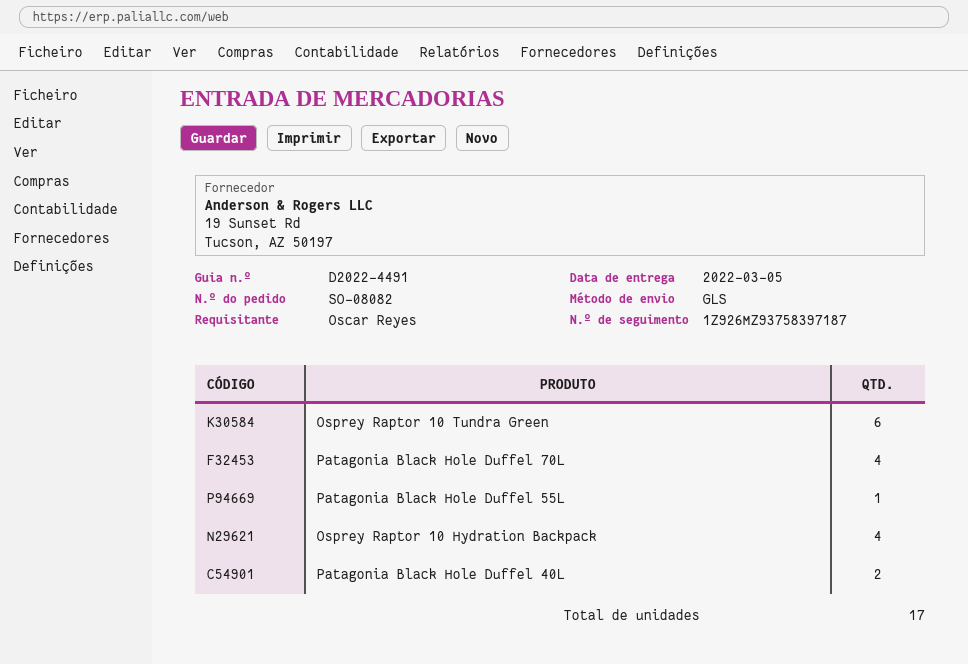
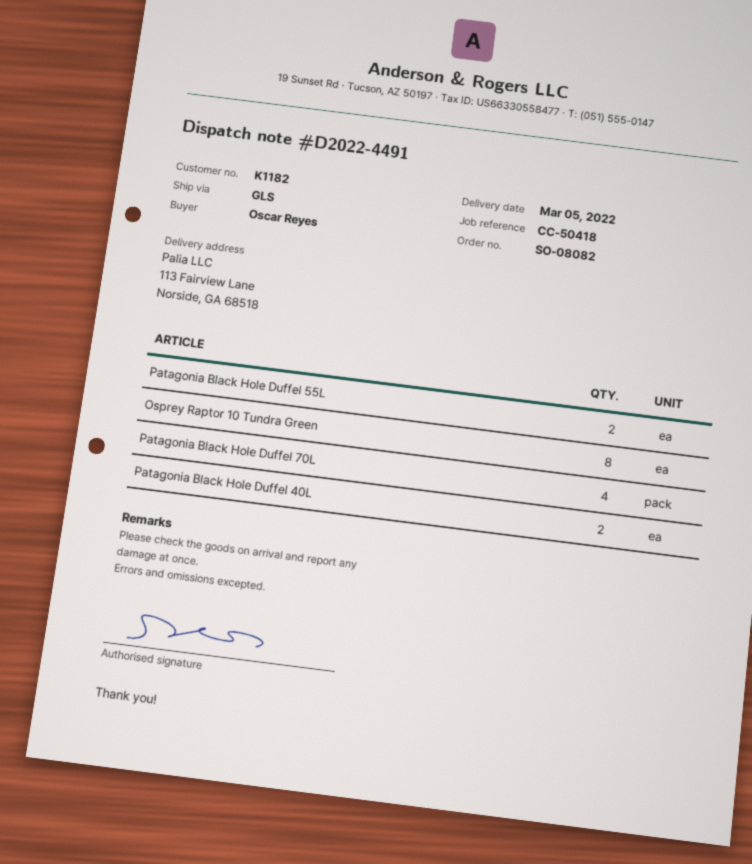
Osprey Raptor 10 Tundra Green: 6 -> 8
Patagonia Black Hole Duffel 55L: 1 -> 2
Osprey Raptor 10 Hydration Backpack: 4 -> none

